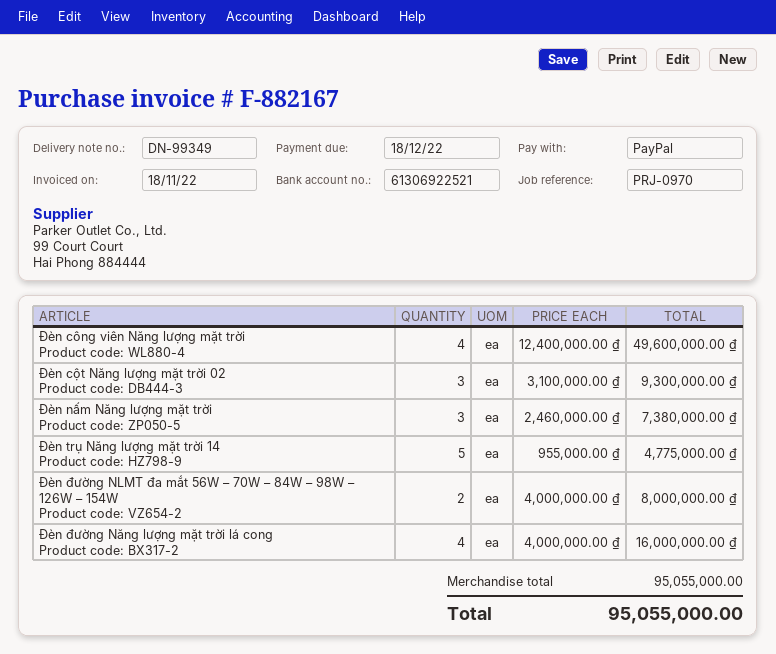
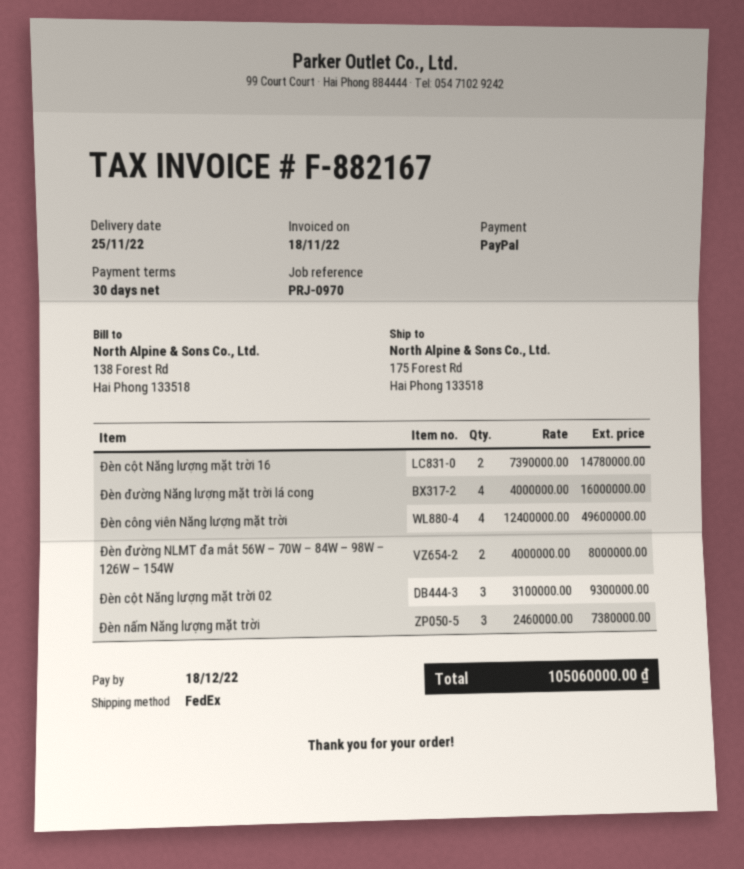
Đèn trụ Năng lượng mặt trời 14: 5 x 955000.00 = 4775000.00 -> none
Đèn cột Năng lượng mặt trời 16: none -> 2 x 7390000.00 = 14780000.00
total: 95055000.00 -> 105060000.00

